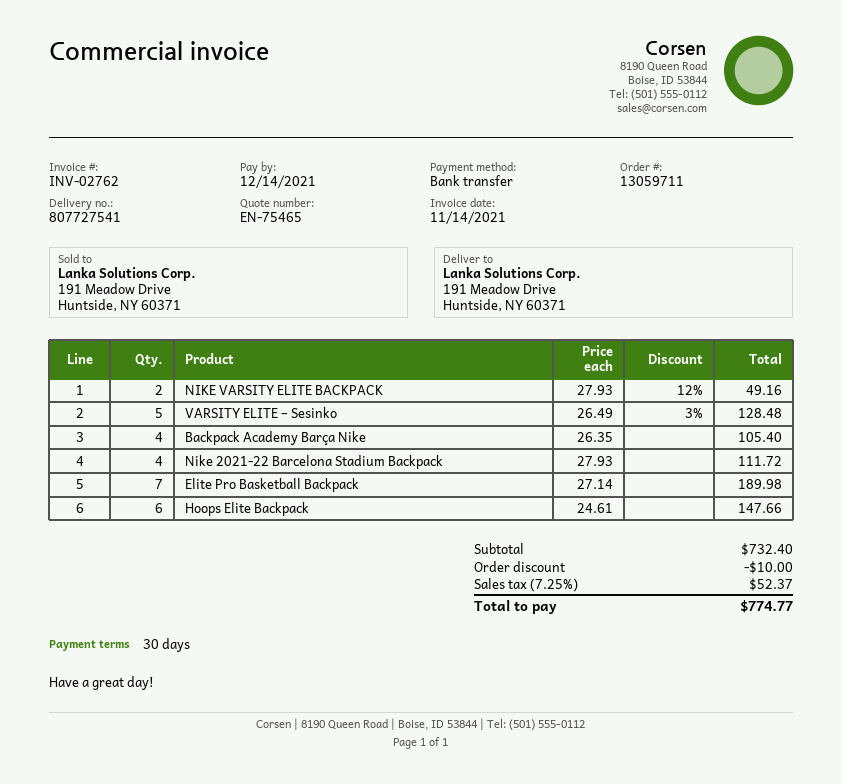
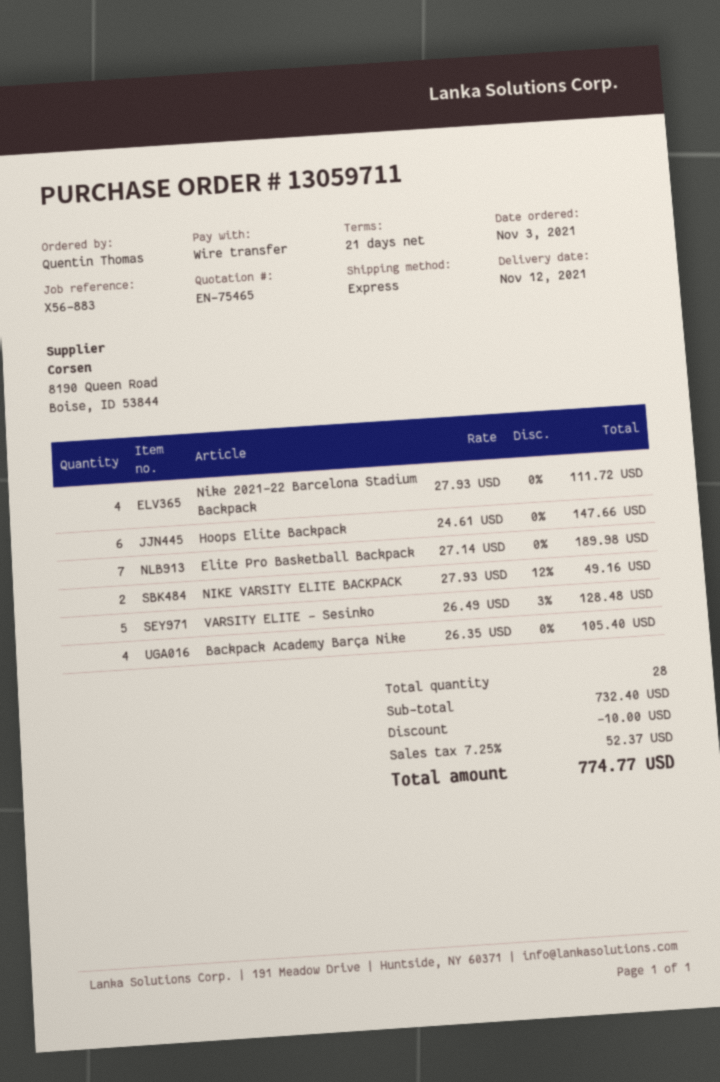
payment terms: 30 days -> 21 days

